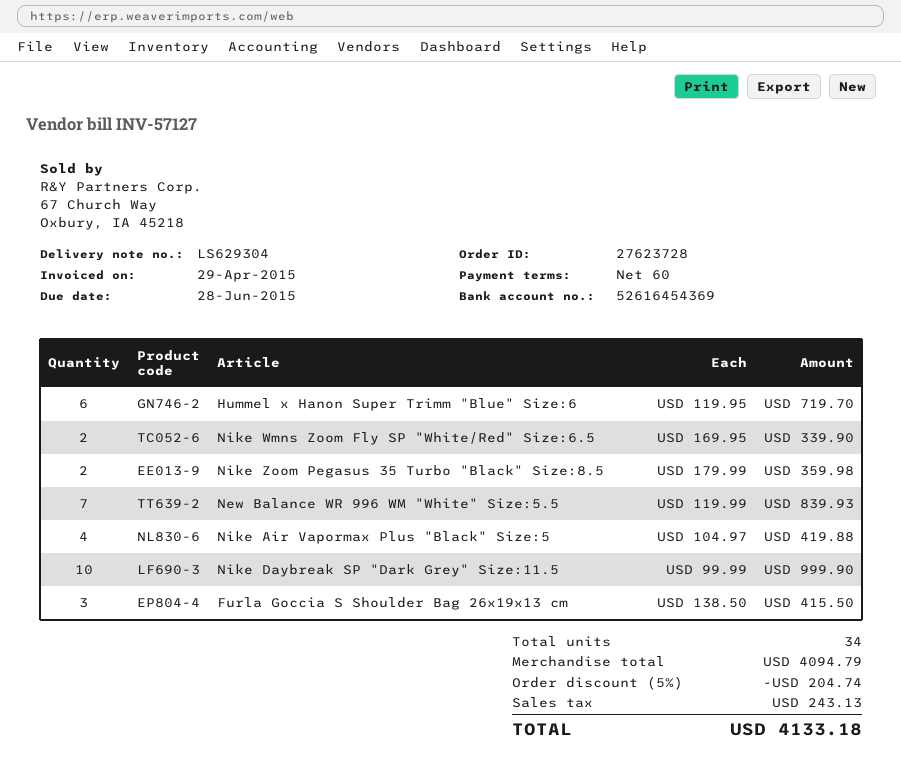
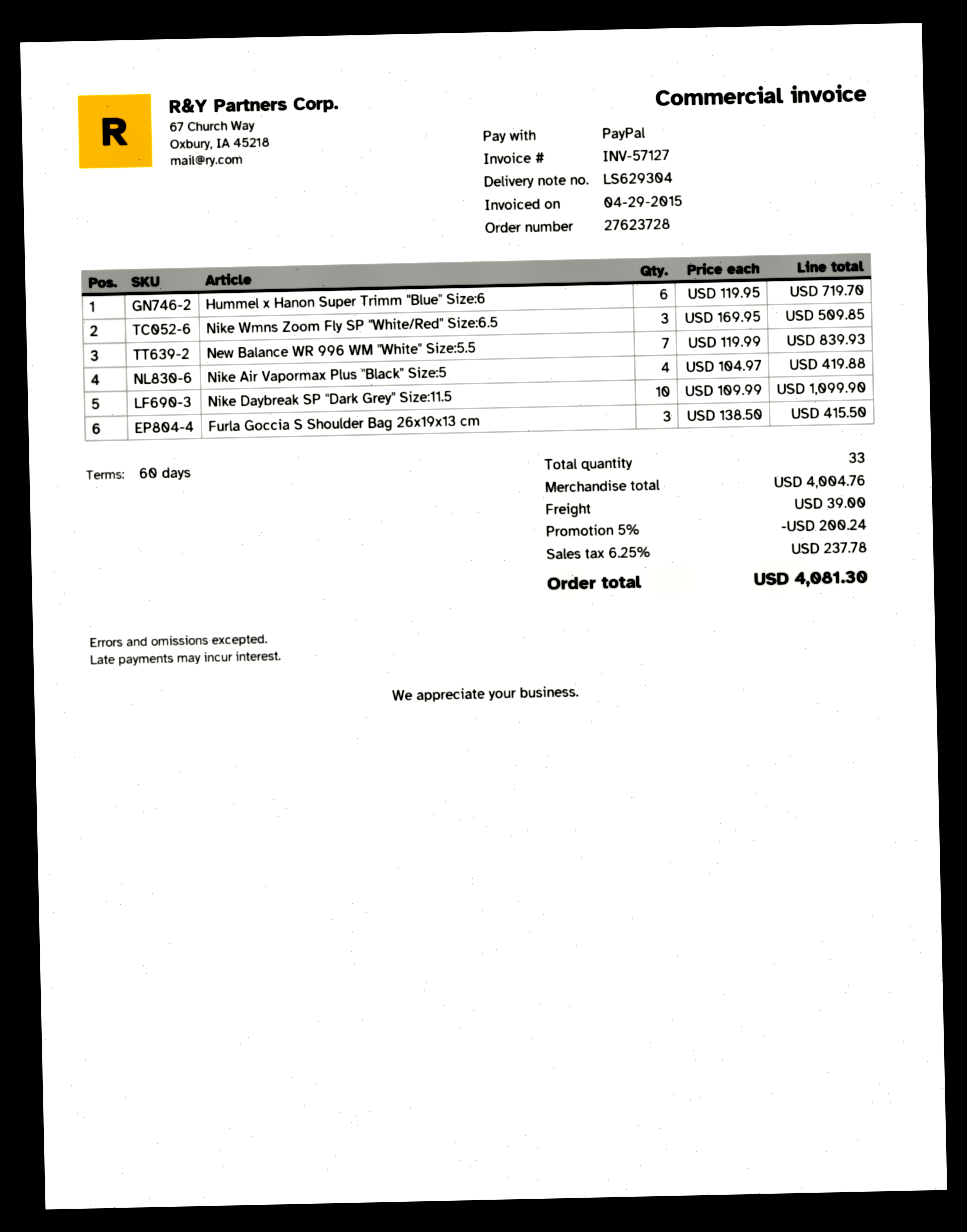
Nike Wmns Zoom Fly SP "White/Red" Size:6.5: 2 x 169.95 = 339.90 -> 3 x 169.95 = 509.85
Nike Zoom Pegasus 35 Turbo "Black" Size:8.5: 2 x 179.99 = 359.98 -> none
Nike Daybreak SP "Dark Grey" Size:11.5: 10 x 99.99 = 999.90 -> 10 x 109.99 = 1099.90
total quantity: 34 -> 33
subtotal: 4094.79 -> 4004.76
discount: 5% = 204.74 -> 5% = 200.24
shipping: none -> 39.00
tax: 243.13 -> 237.78
total: 4133.18 -> 4081.30

